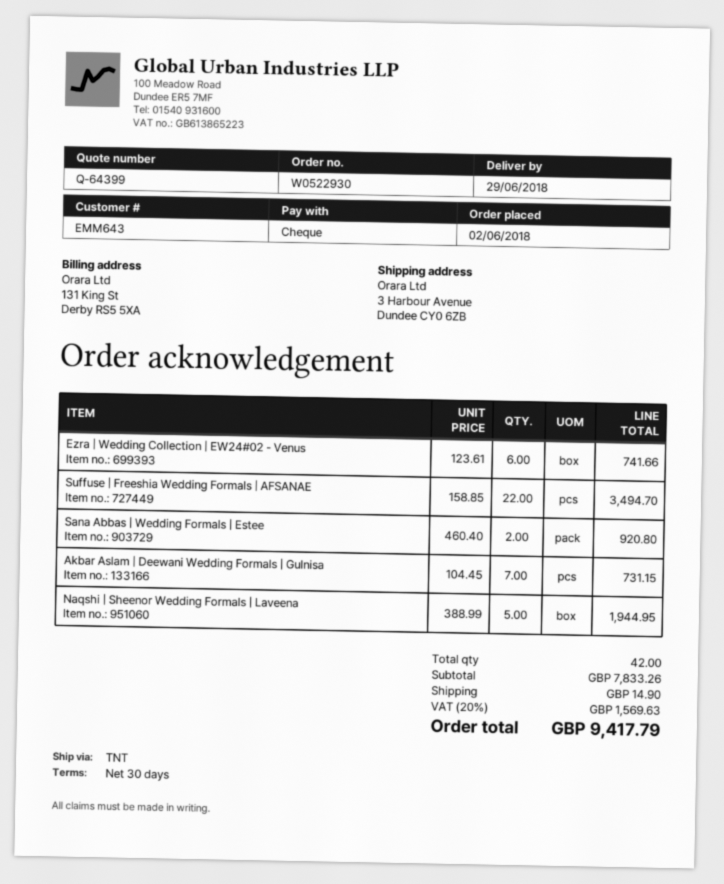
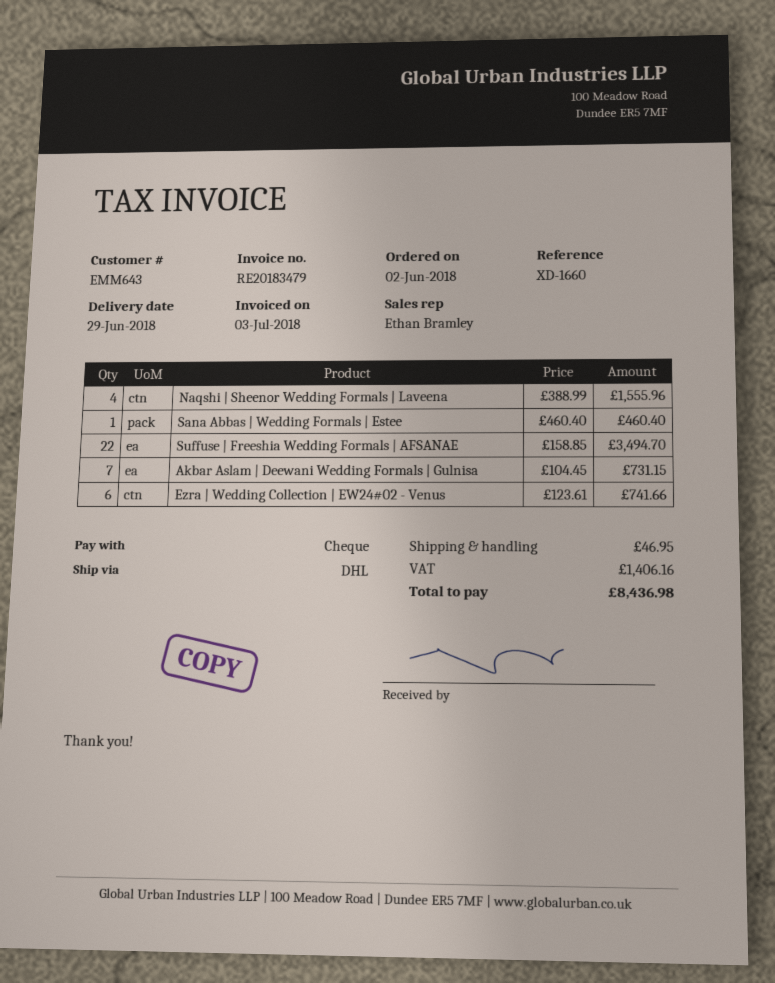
shipping method: TNT -> DHL
Sana Abbas | Wedding Formals | Estee: 2 x 460.40 = 920.80 -> 1 x 460.40 = 460.40
Naqshi | Sheenor Wedding Formals | Laveena: 5 x 388.99 = 1944.95 -> 4 x 388.99 = 1555.96
shipping: 14.90 -> 46.95
tax: 1569.63 -> 1406.16
total: 9417.79 -> 8436.98

